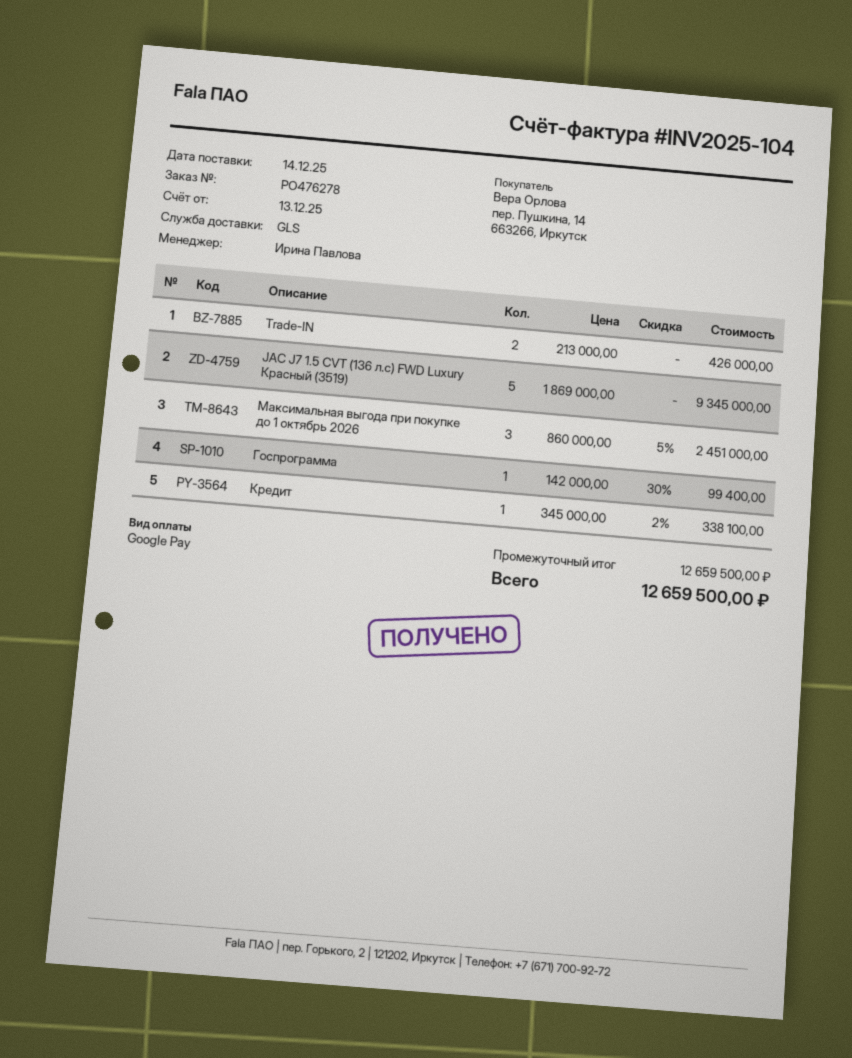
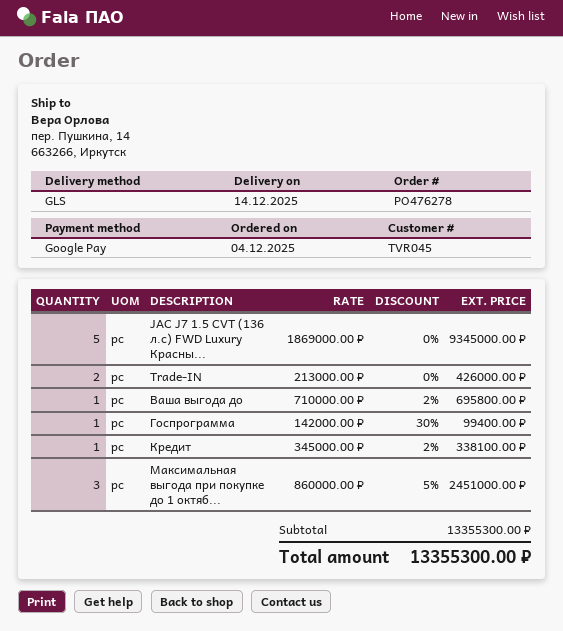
Ваша выгода до: none -> 1 x 710000.00 - 2% = 695800.00
subtotal: 12659500.00 -> 13355300.00
total: 12659500.00 -> 13355300.00

